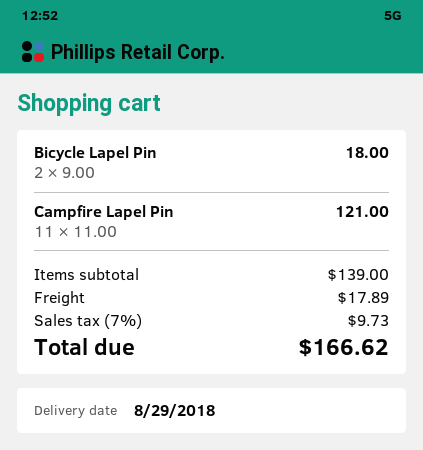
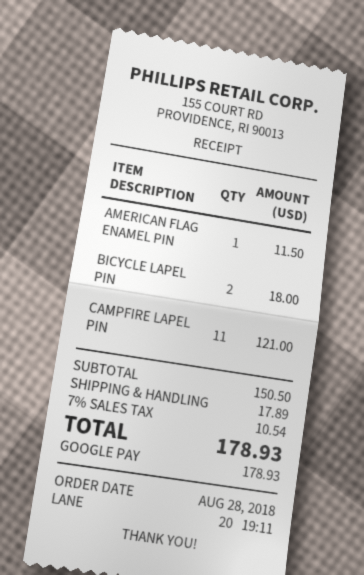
AMERICAN FLAG ENAMEL PIN: none -> 1 for 11.50
subtotal: 139.00 -> 150.50
tax: 7% = 9.73 -> 7% = 10.54
total: 166.62 -> 178.93

